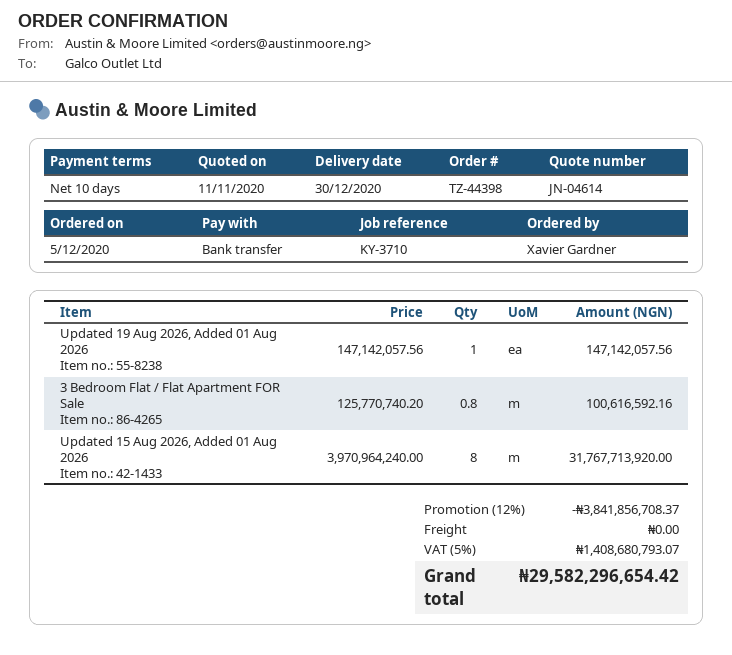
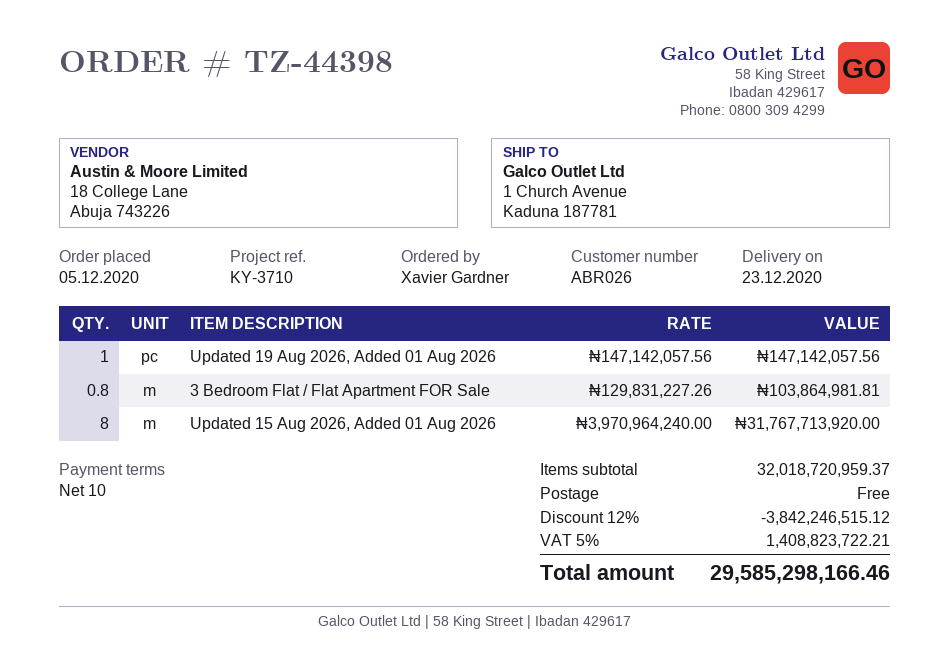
delivery date: 2020-12-30 -> 2020-12-23
3 Bedroom Flat / Flat Apartment FOR Sale: 0.8 x 125770740.20 = 100616592.16 -> 0.8 x 129831227.26 = 103864981.81
discount: 12% = 3841856708.37 -> 12% = 3842246515.12
tax: 5% = 1408680793.07 -> 5% = 1408823722.21
total: 29582296654.42 -> 29585298166.46

